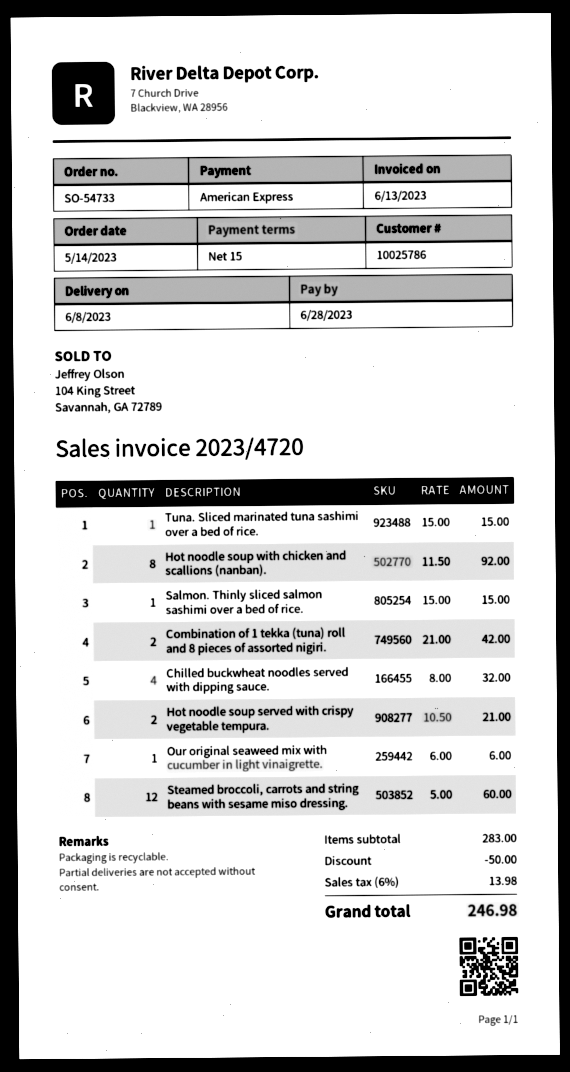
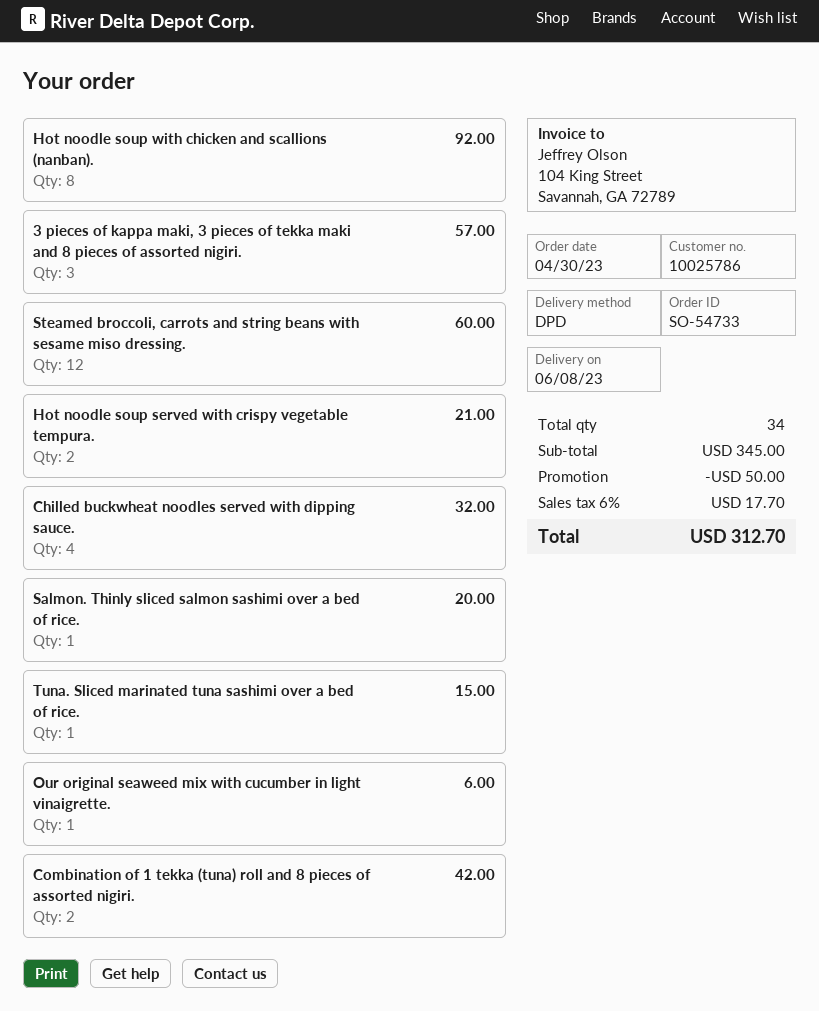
order date: 2023-05-14 -> 2023-04-30
Salmon. Thinly sliced salmon sashimi over a bed of rice.: 1 for 15.00 -> 1 for 20.00
3 pieces of kappa maki, 3 pieces of tekka maki and 8 pieces of assorted nigiri.: none -> 3 for 57.00
subtotal: 283.00 -> 345.00
tax: 6% = 13.98 -> 6% = 17.70
total: 246.98 -> 312.70

